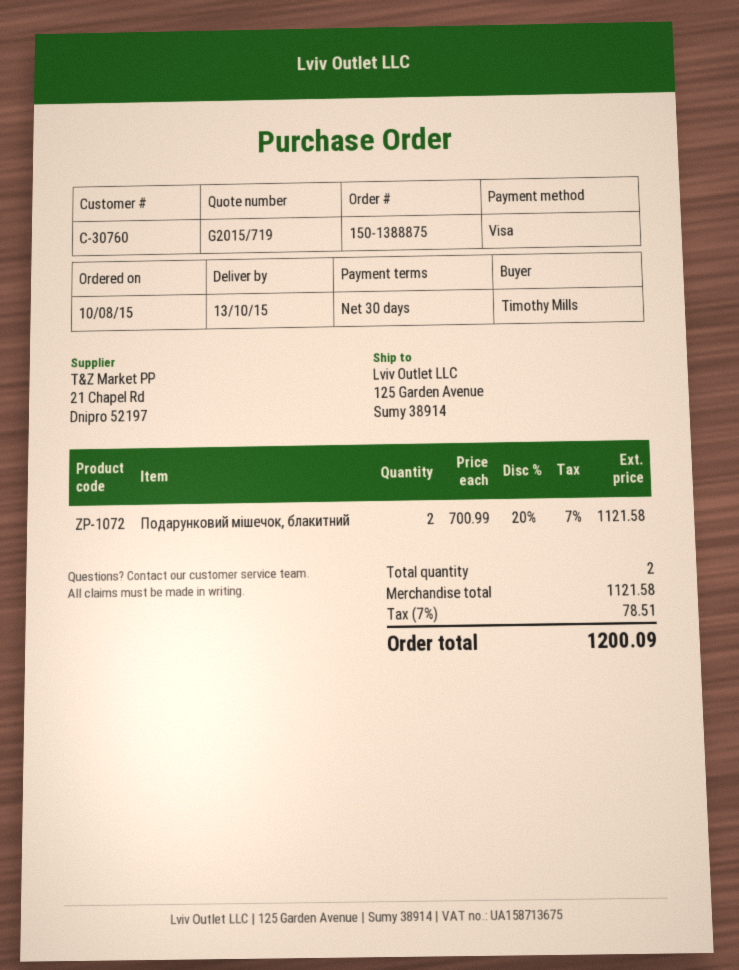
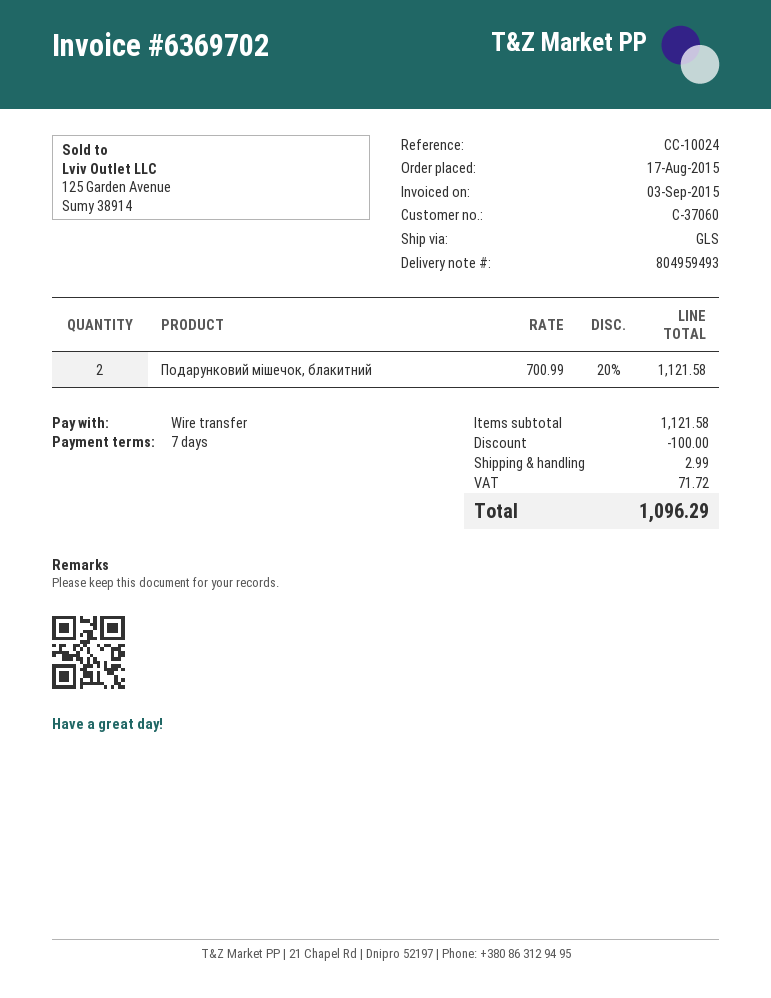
order date: 2015-08-10 -> 2015-08-17
payment terms: 30 days -> 7 days
customer number: C-30760 -> C-37060
payment method: Visa -> bank transfer
discount: none -> 100.00
shipping: none -> 2.99
tax: 78.51 -> 71.72
total: 1200.09 -> 1096.29

